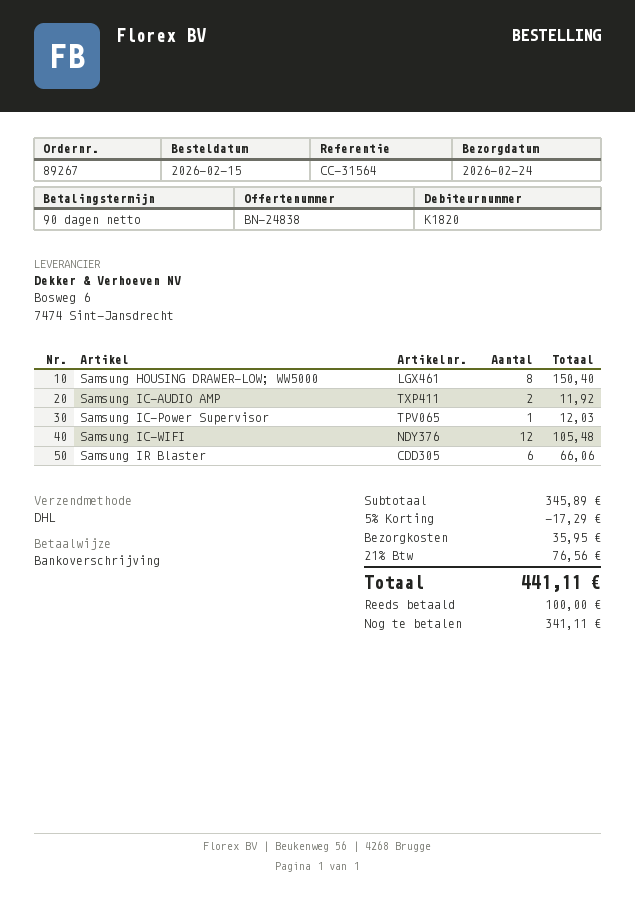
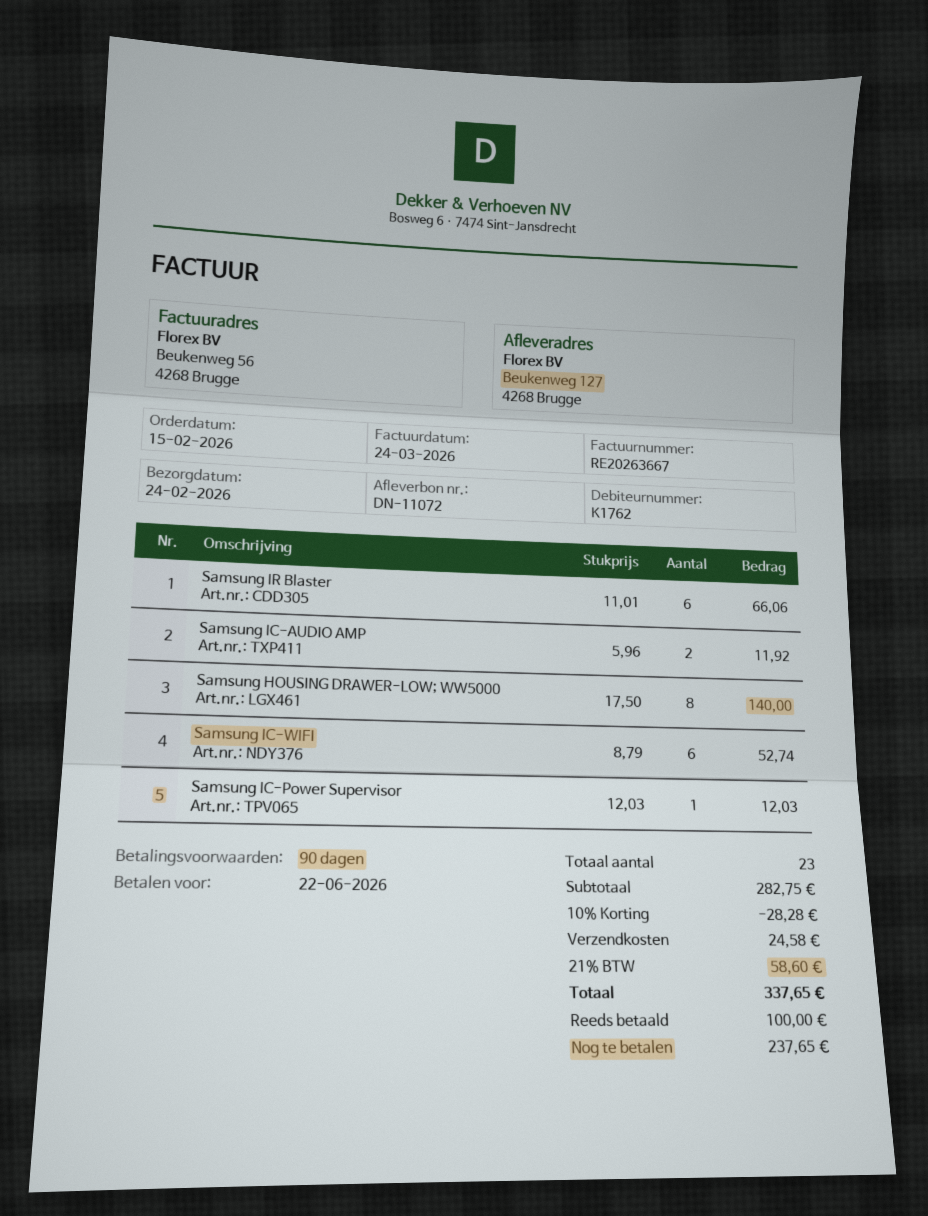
customer number: K1820 -> K1762
Samsung HOUSING DRAWER-LOW; WW5000: 8 for 150.40 -> 8 for 140.00
Samsung IC-WIFI: 12 for 105.48 -> 6 for 52.74
subtotal: 345.89 -> 282.75
discount: 5% = 17.29 -> 10% = 28.28
shipping: 35.95 -> 24.58
tax: 21% = 76.56 -> 21% = 58.60
total: 441.11 -> 337.65
balance: 341.11 -> 237.65

